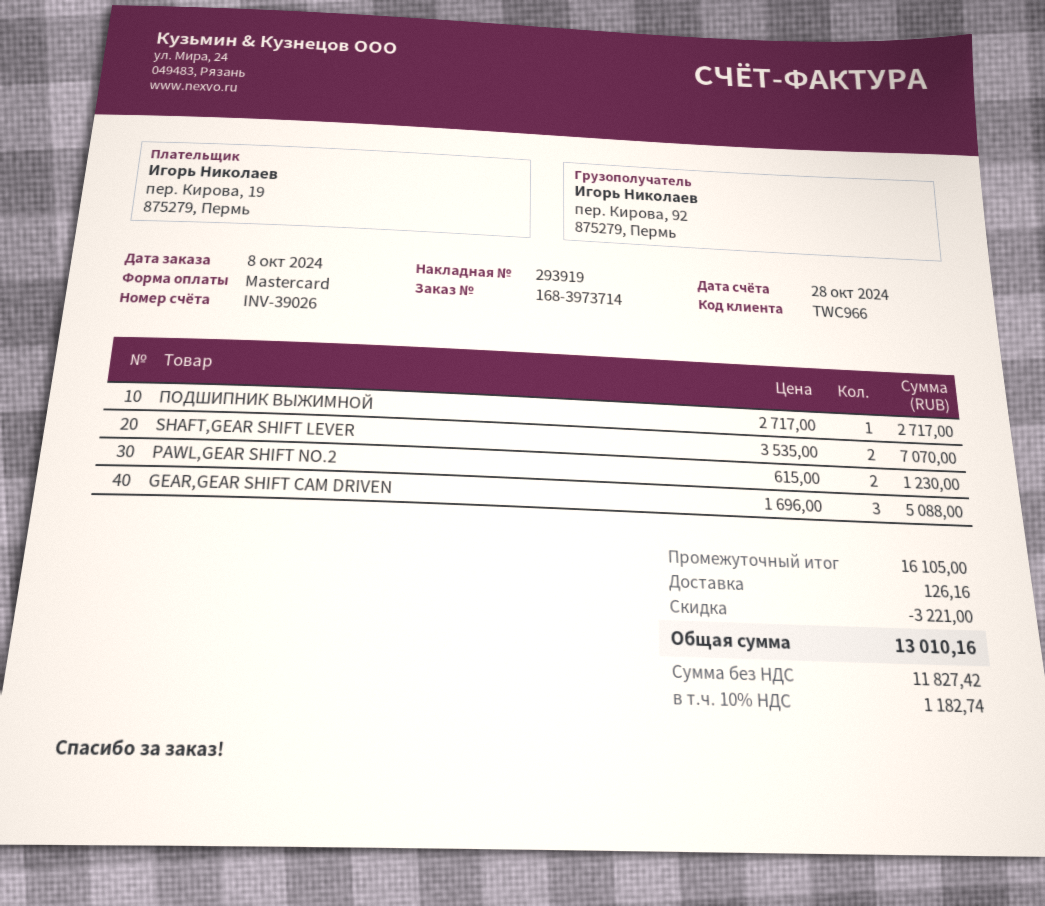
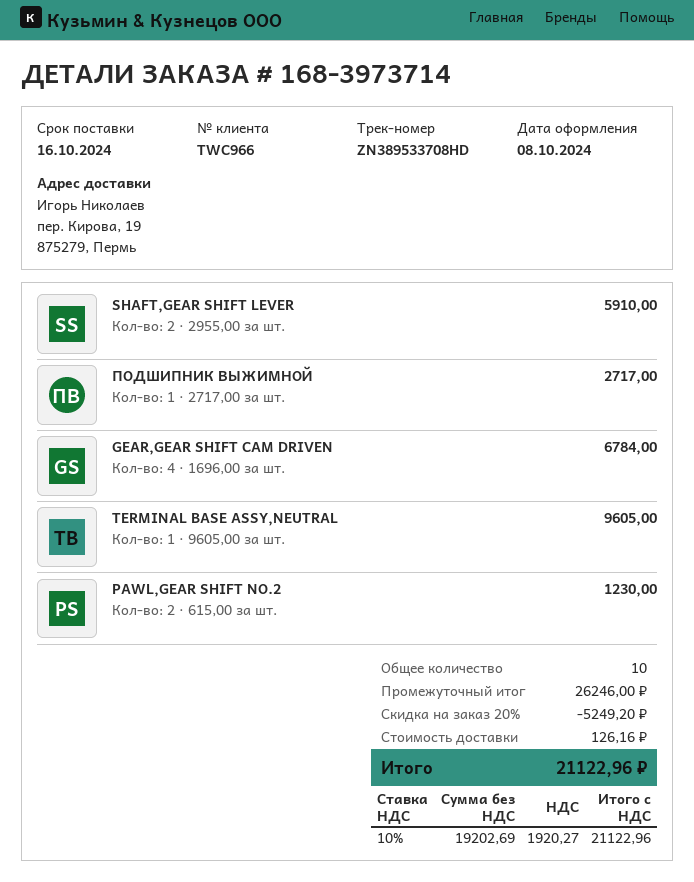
ship to: пер. Кирова, 92, 875279, Пермь -> пер. Кирова, 19, 875279, Пермь
SHAFT,GEAR SHIFT LEVER: 2 x 3535.00 = 7070.00 -> 2 x 2955.00 = 5910.00
GEAR,GEAR SHIFT CAM DRIVEN: 3 x 1696.00 = 5088.00 -> 4 x 1696.00 = 6784.00
TERMINAL BASE ASSY,NEUTRAL: none -> 1 x 9605.00 = 9605.00
subtotal: 16105.00 -> 26246.00
discount: 3221.00 -> 5249.20
net: 11827.42 -> 19202.69
tax: 10% = 1182.74 -> 10% = 1920.27
total: 13010.16 -> 21122.96

